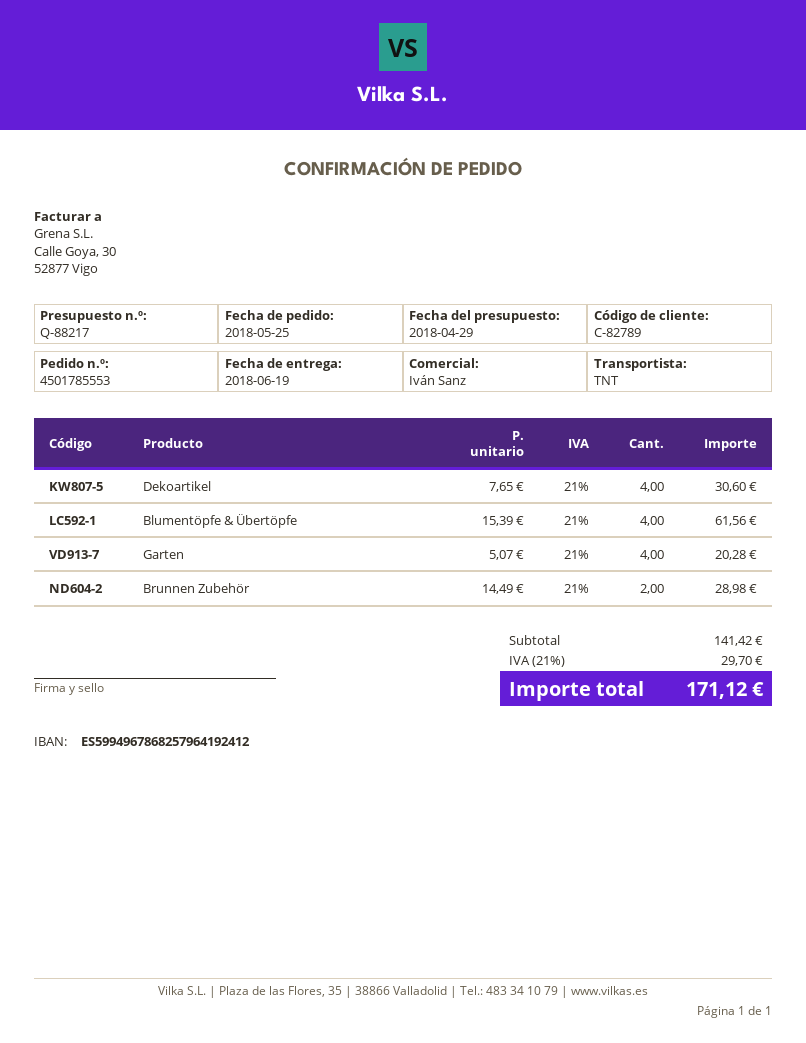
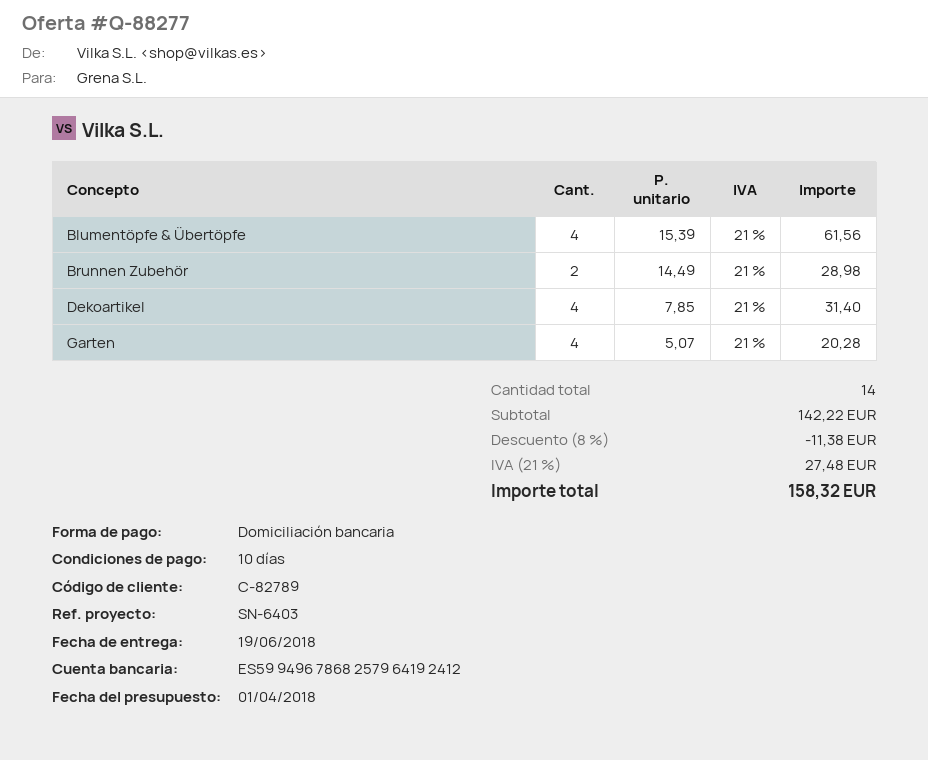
quote number: Q-88217 -> Q-88277
quote date: 2018-04-29 -> 2018-04-01
Dekoartikel: 4 x 7.65 = 30.60 -> 4 x 7.85 = 31.40
subtotal: 141.42 -> 142.22
discount: none -> 8% = 11.38
tax: 21% = 29.70 -> 21% = 27.48
total: 171.12 -> 158.32

